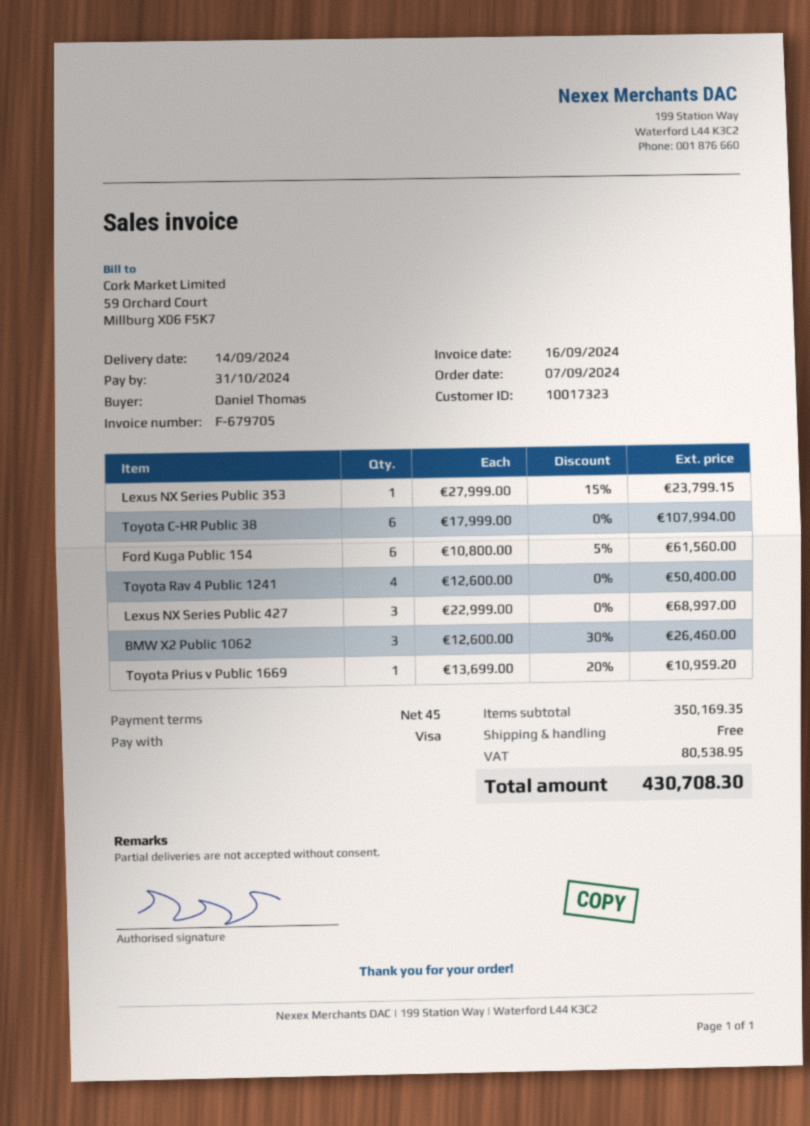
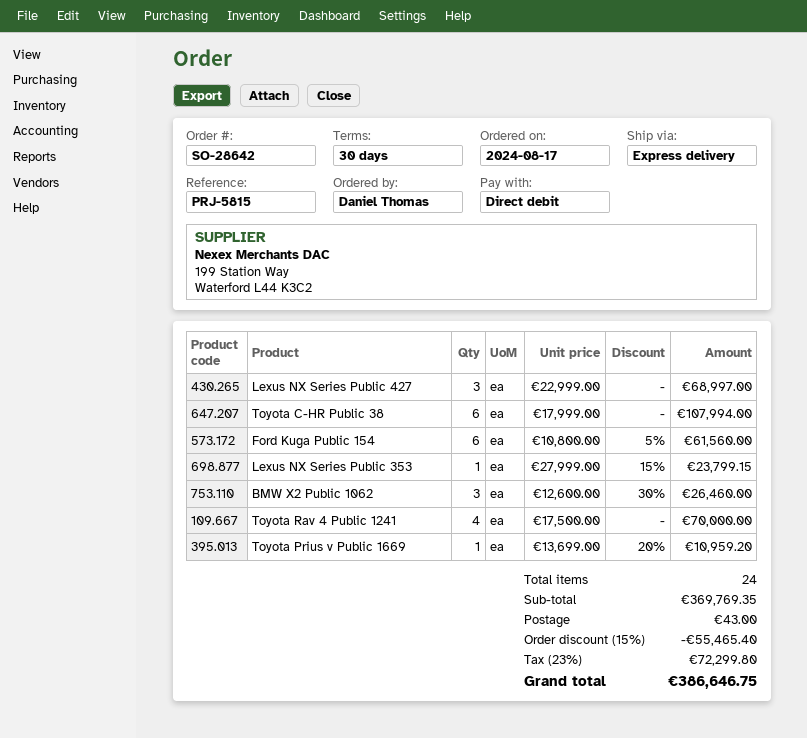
order date: 2024-09-07 -> 2024-08-17
payment terms: 45 days -> 30 days
payment method: Visa -> direct debit
Toyota Rav 4 Public 1241: 4 x 12600.00 = 50400.00 -> 4 x 17500.00 = 70000.00
subtotal: 350169.35 -> 369769.35
discount: none -> 15% = 55465.40
shipping: 0.00 -> 43.00
tax: 80538.95 -> 72299.80
total: 430708.30 -> 386646.75

